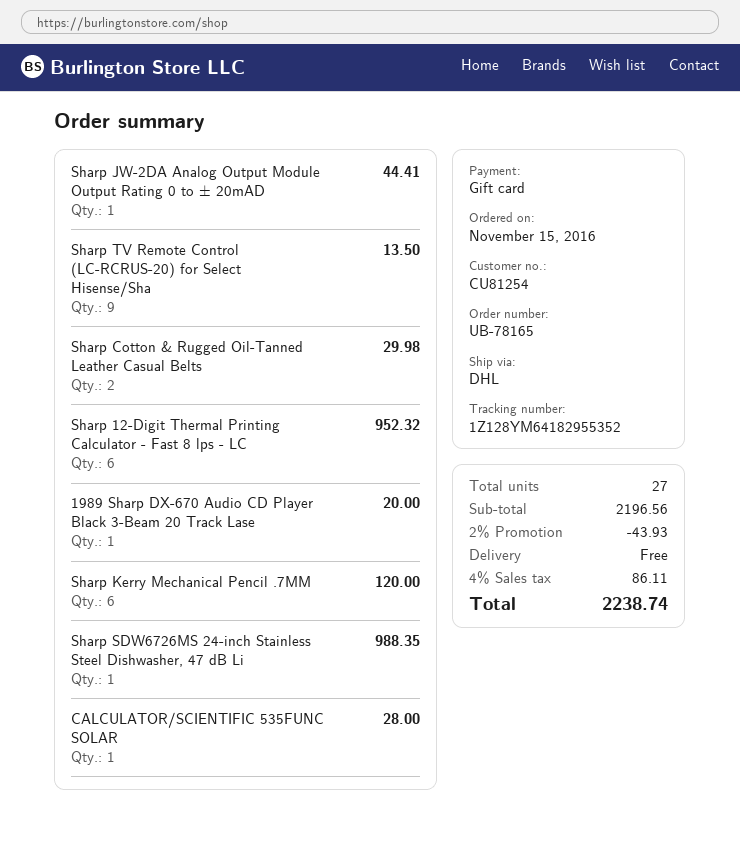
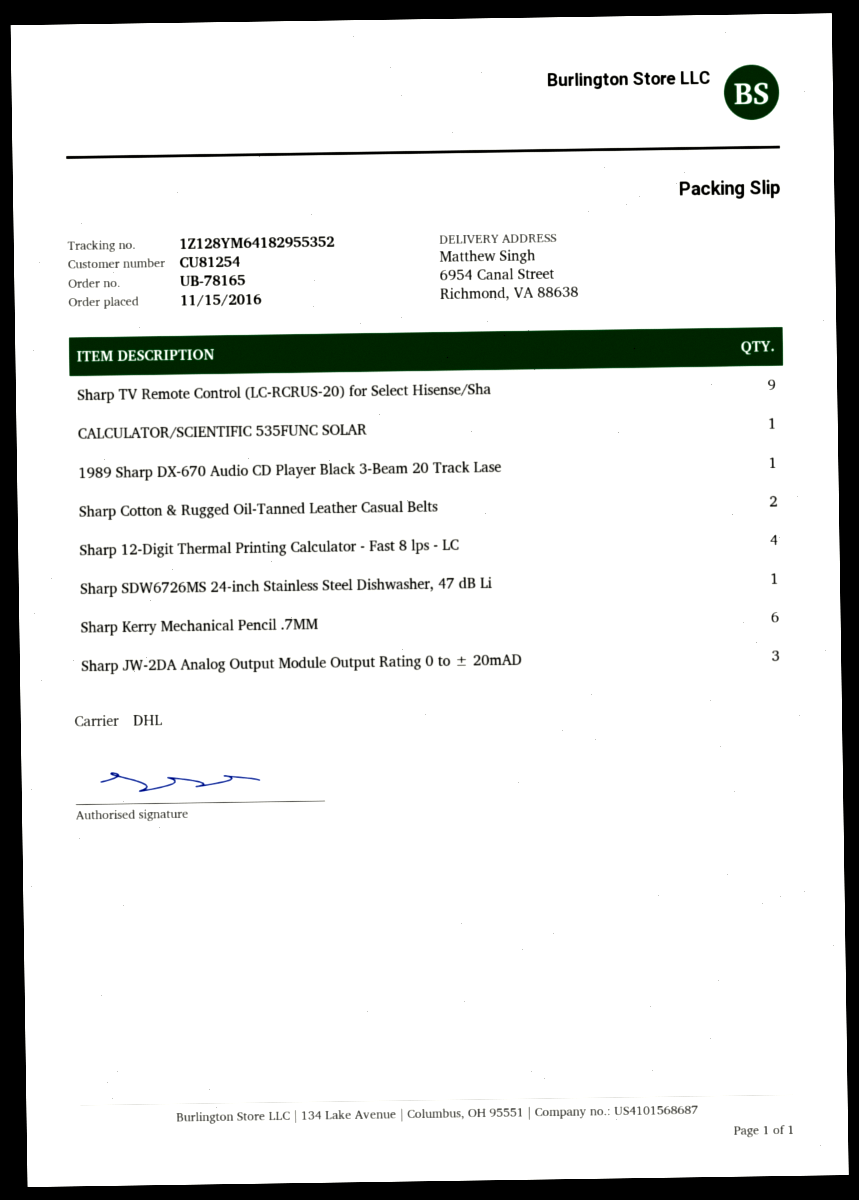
Sharp JW-2DA Analog Output Module Output Rating 0 to ± 20mAD: 1 -> 3
Sharp 12-Digit Thermal Printing Calculator - Fast 8 lps - LC: 6 -> 4

